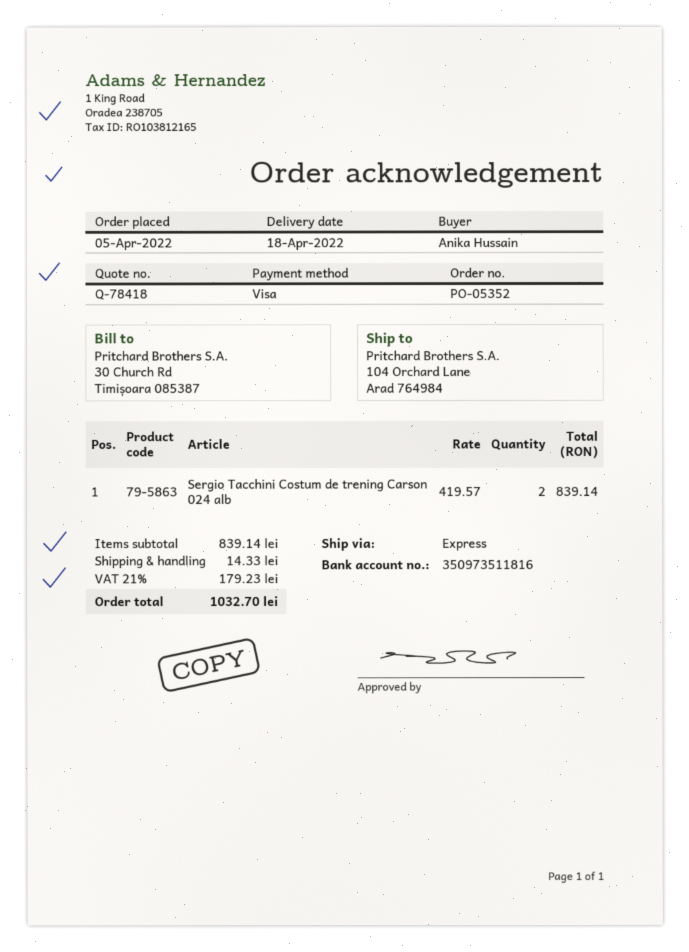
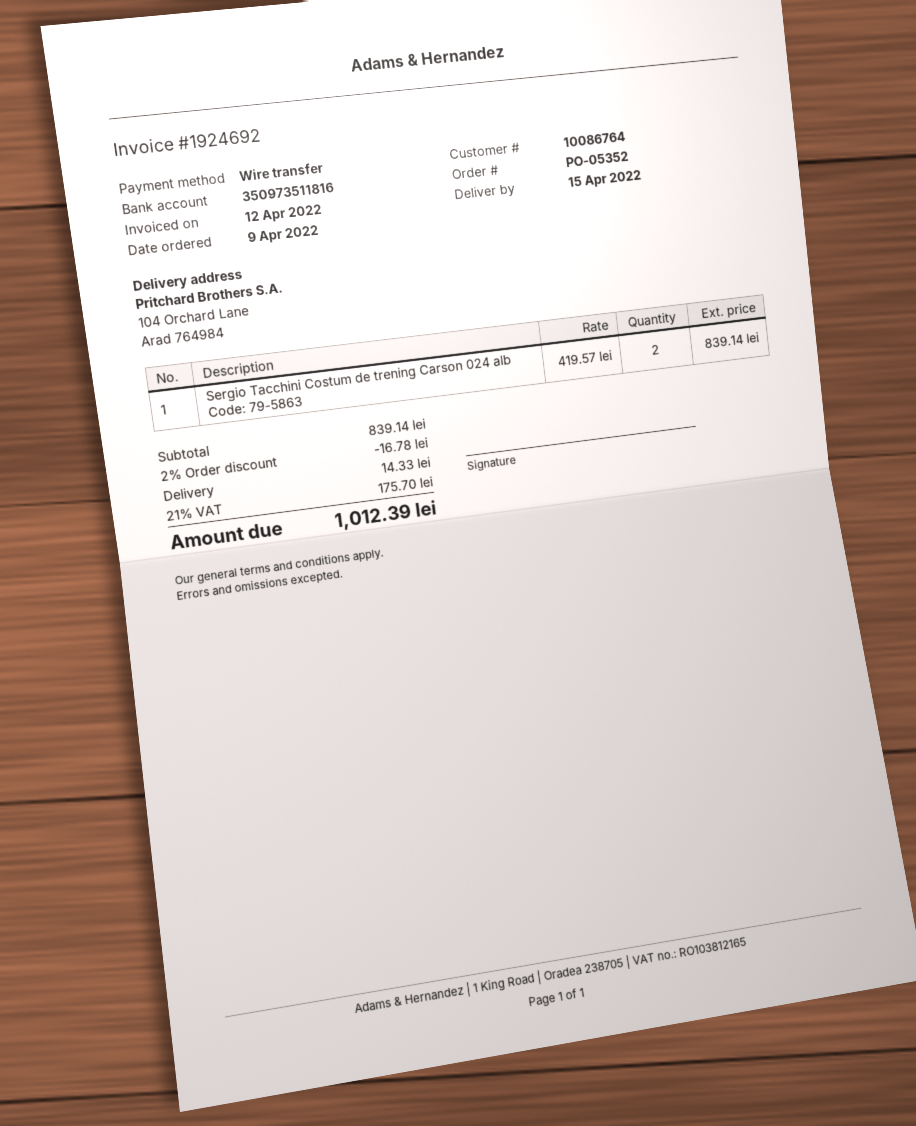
order date: 2022-04-05 -> 2022-04-09
delivery date: 2022-04-18 -> 2022-04-15
payment method: Visa -> bank transfer
discount: none -> 2% = 16.78
tax: 21% = 179.23 -> 21% = 175.70
total: 1032.70 -> 1012.39

